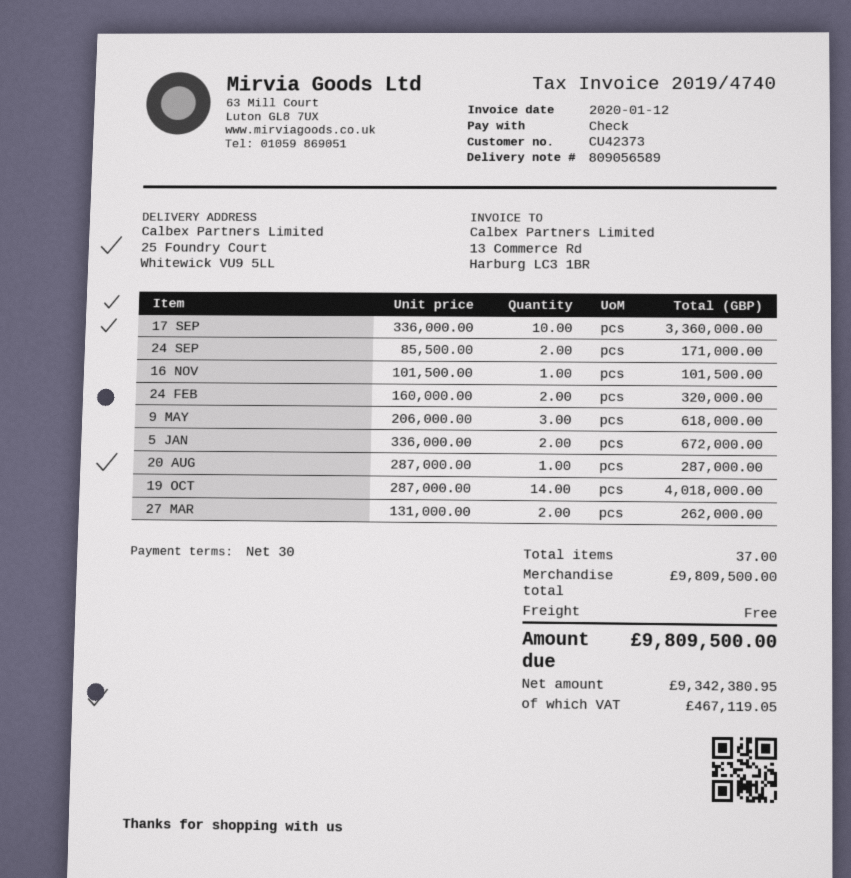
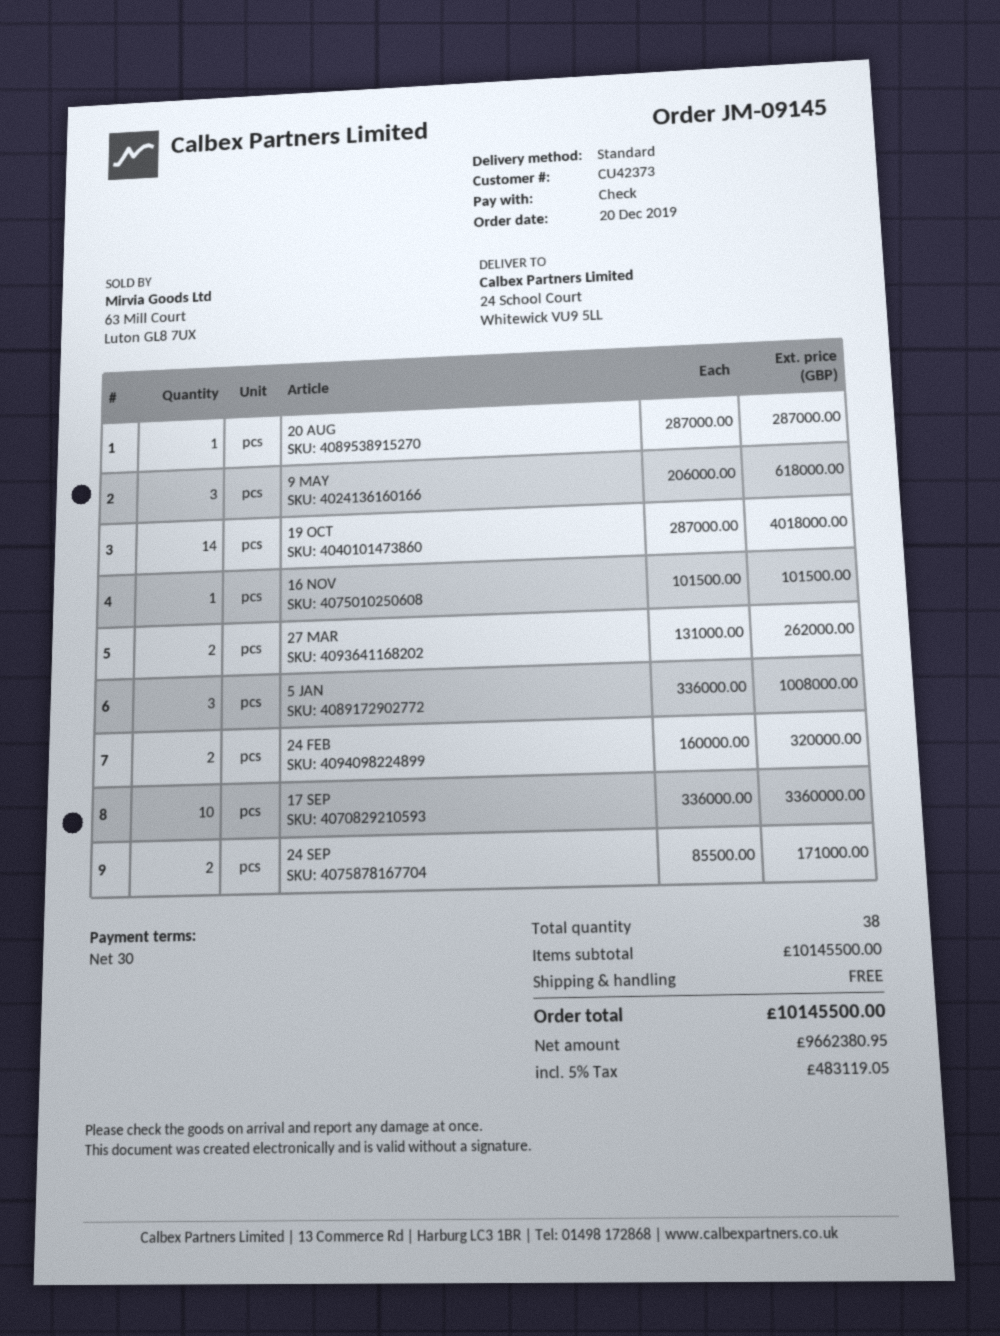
ship to: 25 Foundry Court, Whitewick VU9 5LL -> 24 School Court, Whitewick VU9 5LL
5 JAN: 2 x 336000.00 = 672000.00 -> 3 x 336000.00 = 1008000.00
total quantity: 37 -> 38
subtotal: 9809500.00 -> 10145500.00
net: 9342380.95 -> 9662380.95
tax: 467119.05 -> 483119.05
total: 9809500.00 -> 10145500.00

